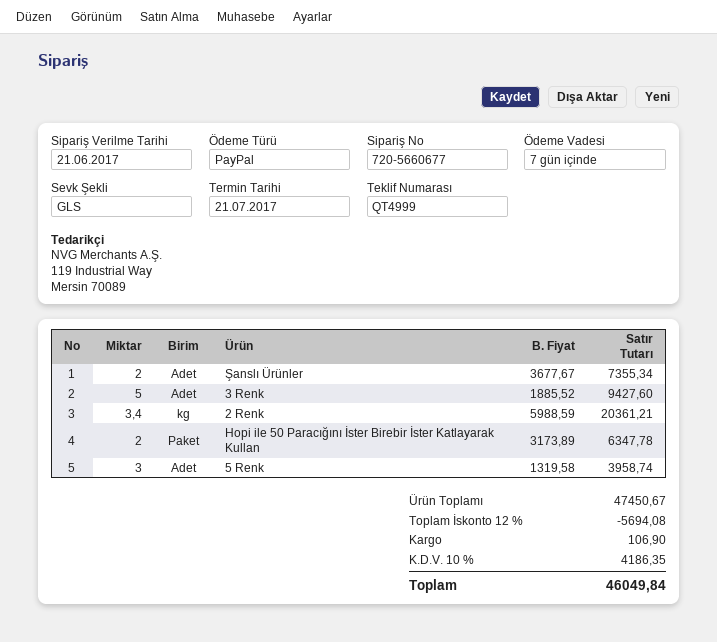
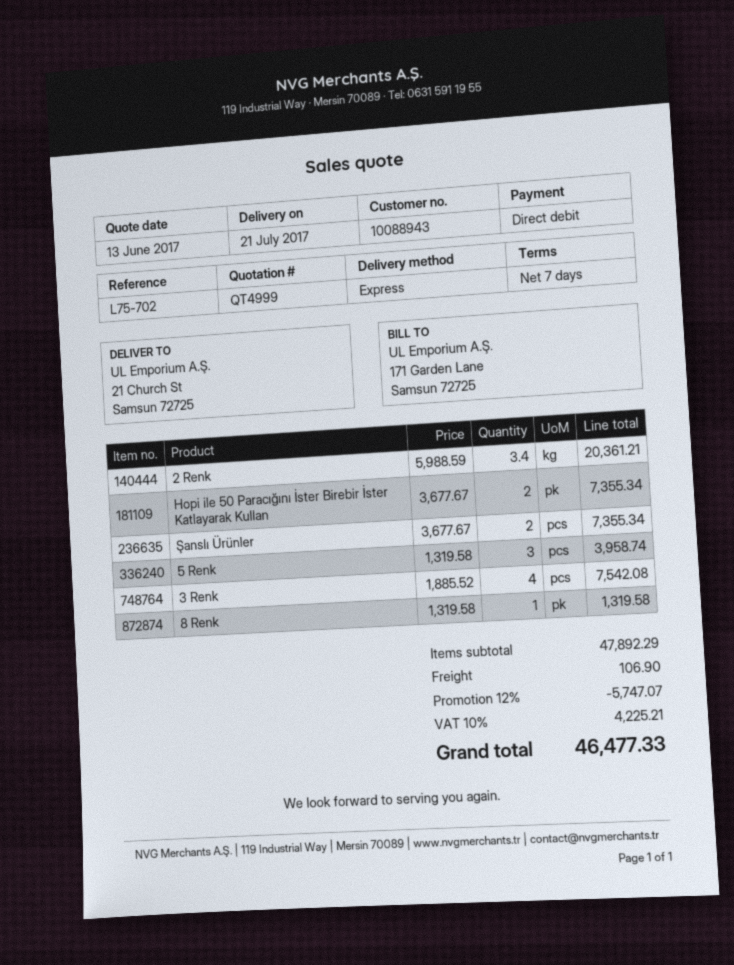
payment method: PayPal -> direct debit
shipping method: GLS -> express
3 Renk: 5 x 1885.52 = 9427.60 -> 4 x 1885.52 = 7542.08
Hopi ile 50 Paracığını İster Birebir İster Katlayarak Kullan: 2 x 3173.89 = 6347.78 -> 2 x 3677.67 = 7355.34
8 Renk: none -> 1 x 1319.58 = 1319.58
subtotal: 47450.67 -> 47892.29
discount: 12% = 5694.08 -> 12% = 5747.07
tax: 10% = 4186.35 -> 10% = 4225.21
total: 46049.84 -> 46477.33

